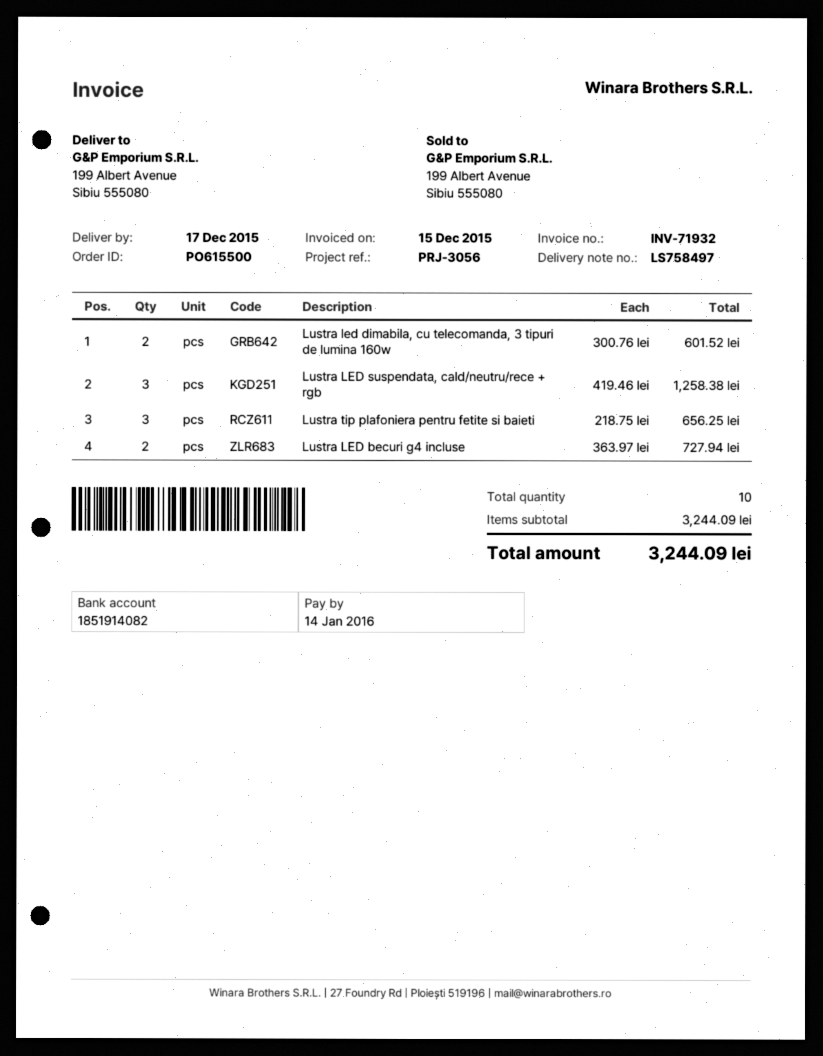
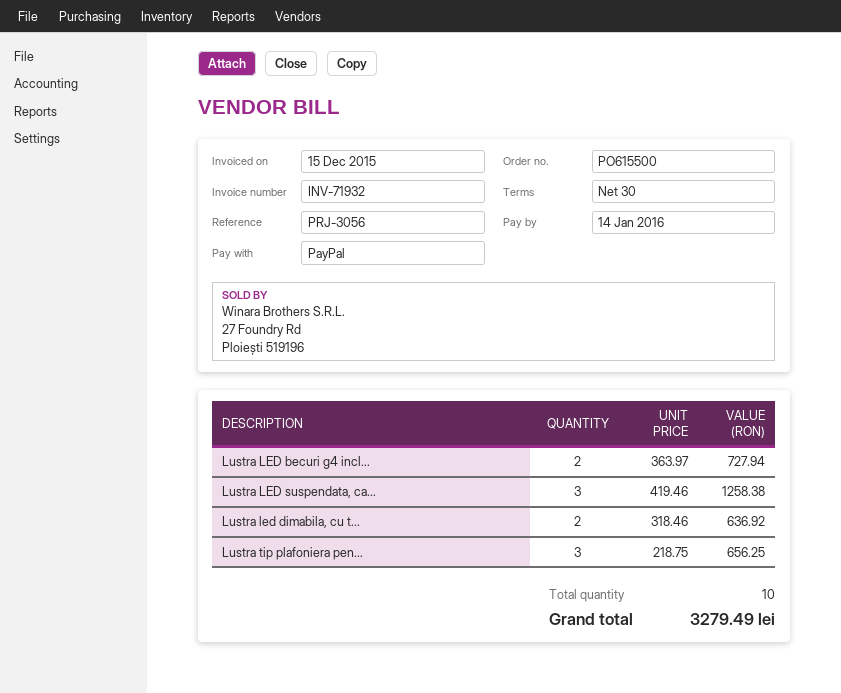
Lustra led dimabila, cu telecomanda, 3 tipuri de lumina 160w: 2 x 300.76 = 601.52 -> 2 x 318.46 = 636.92
total: 3244.09 -> 3279.49

